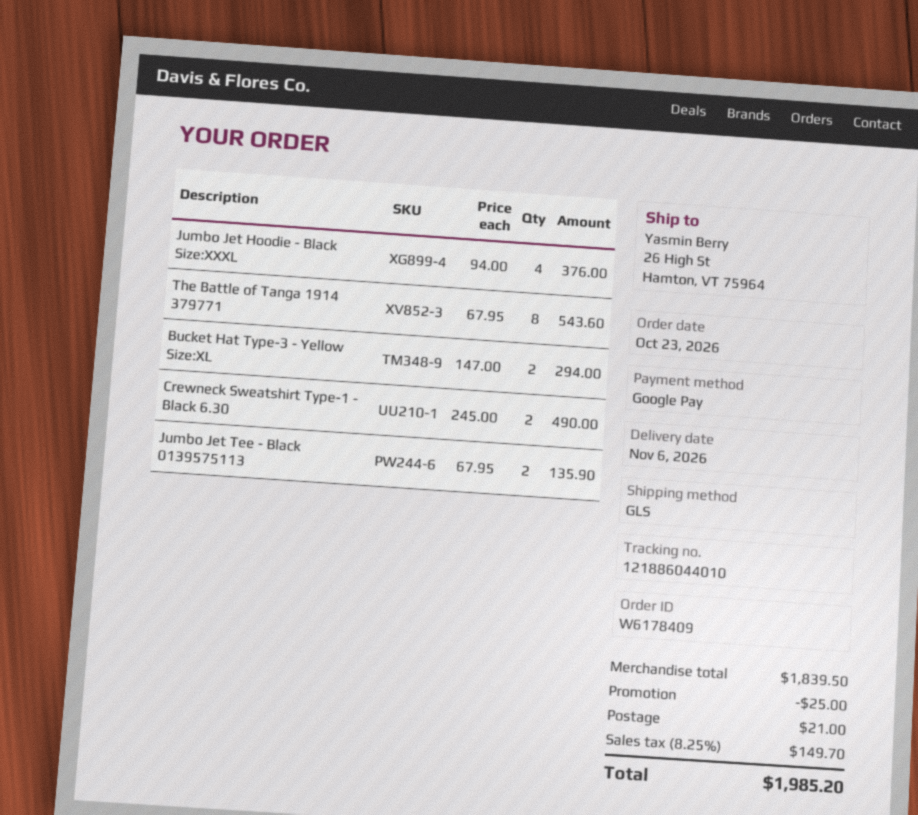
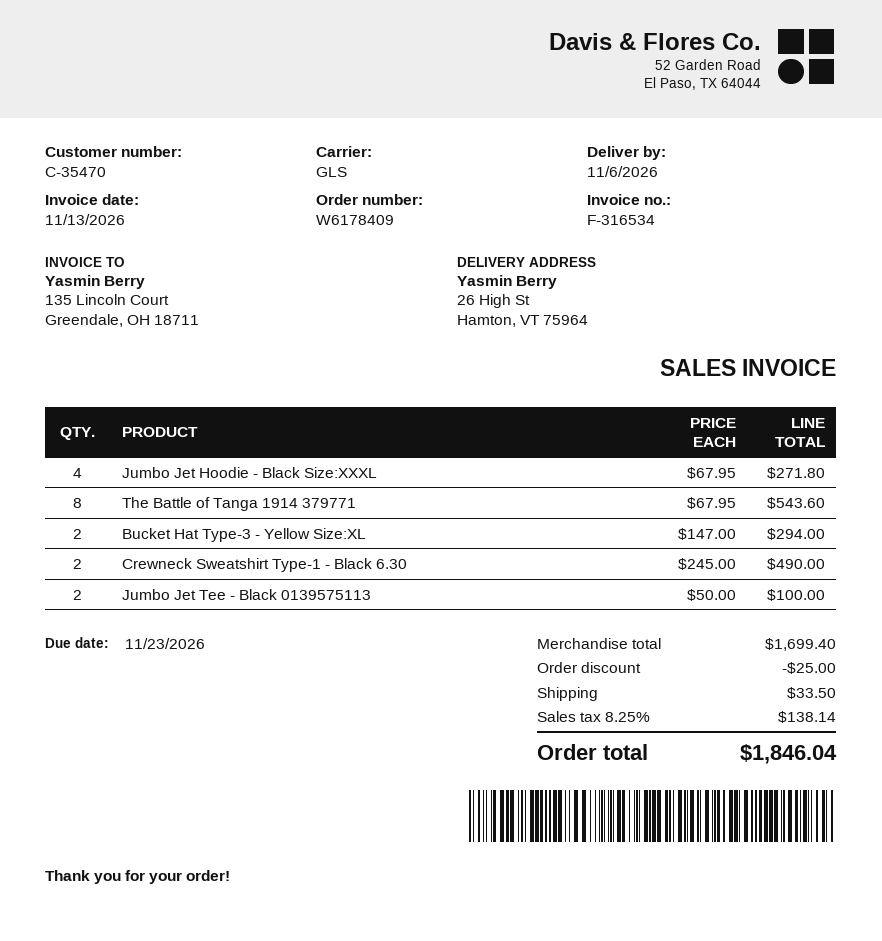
Jumbo Jet Hoodie - Black Size:XXXL: 4 x 94.00 = 376.00 -> 4 x 67.95 = 271.80
Jumbo Jet Tee - Black 0139575113: 2 x 67.95 = 135.90 -> 2 x 50.00 = 100.00
subtotal: 1839.50 -> 1699.40
shipping: 21.00 -> 33.50
tax: 8.25% = 149.70 -> 8.25% = 138.14
total: 1985.20 -> 1846.04

